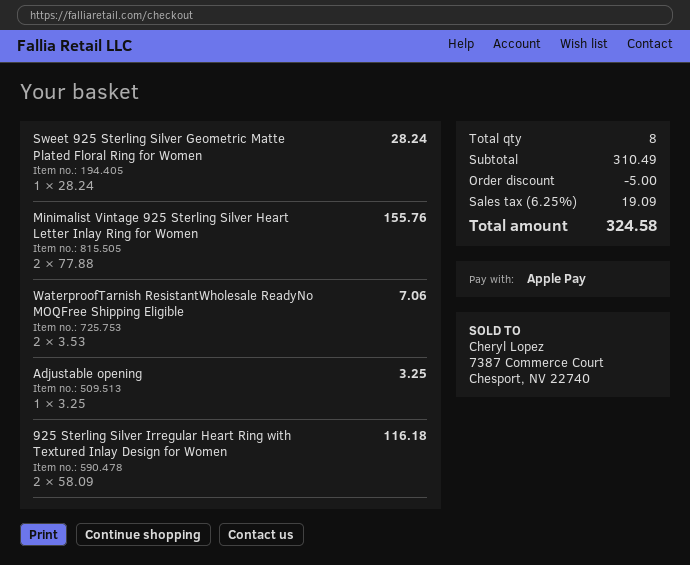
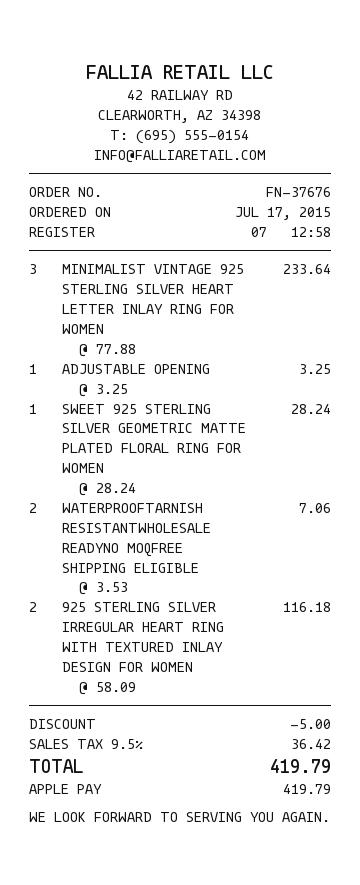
Minimalist Vintage 925 Sterling Silver Heart Letter Inlay Ring for Women: 2 x 77.88 = 155.76 -> 3 x 77.88 = 233.64
tax: 6.25% = 19.09 -> 9.5% = 36.42
total: 324.58 -> 419.79

